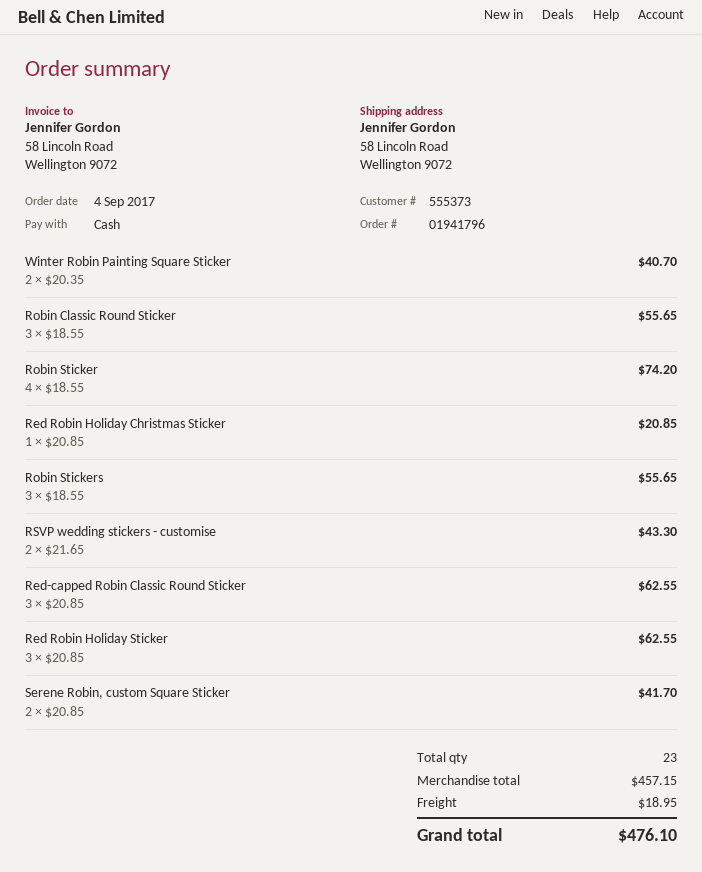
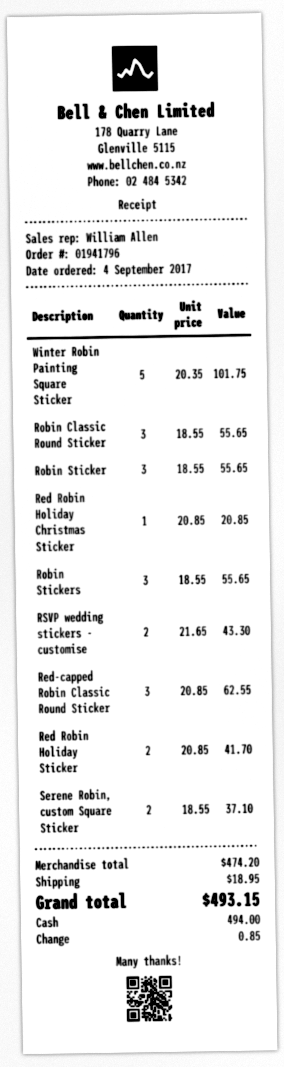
Winter Robin Painting Square Sticker: 2 x 20.35 = 40.70 -> 5 x 20.35 = 101.75
Robin Sticker: 4 x 18.55 = 74.20 -> 3 x 18.55 = 55.65
Red Robin Holiday Sticker: 3 x 20.85 = 62.55 -> 2 x 20.85 = 41.70
Serene Robin, custom Square Sticker: 2 x 20.85 = 41.70 -> 2 x 18.55 = 37.10
subtotal: 457.15 -> 474.20
total: 476.10 -> 493.15

